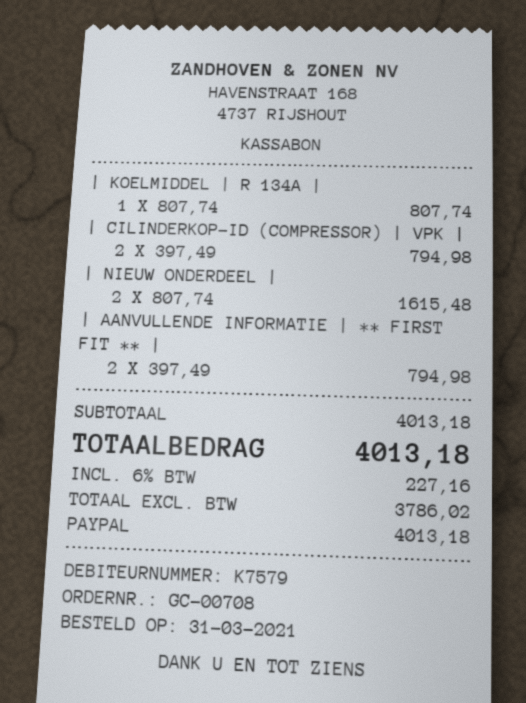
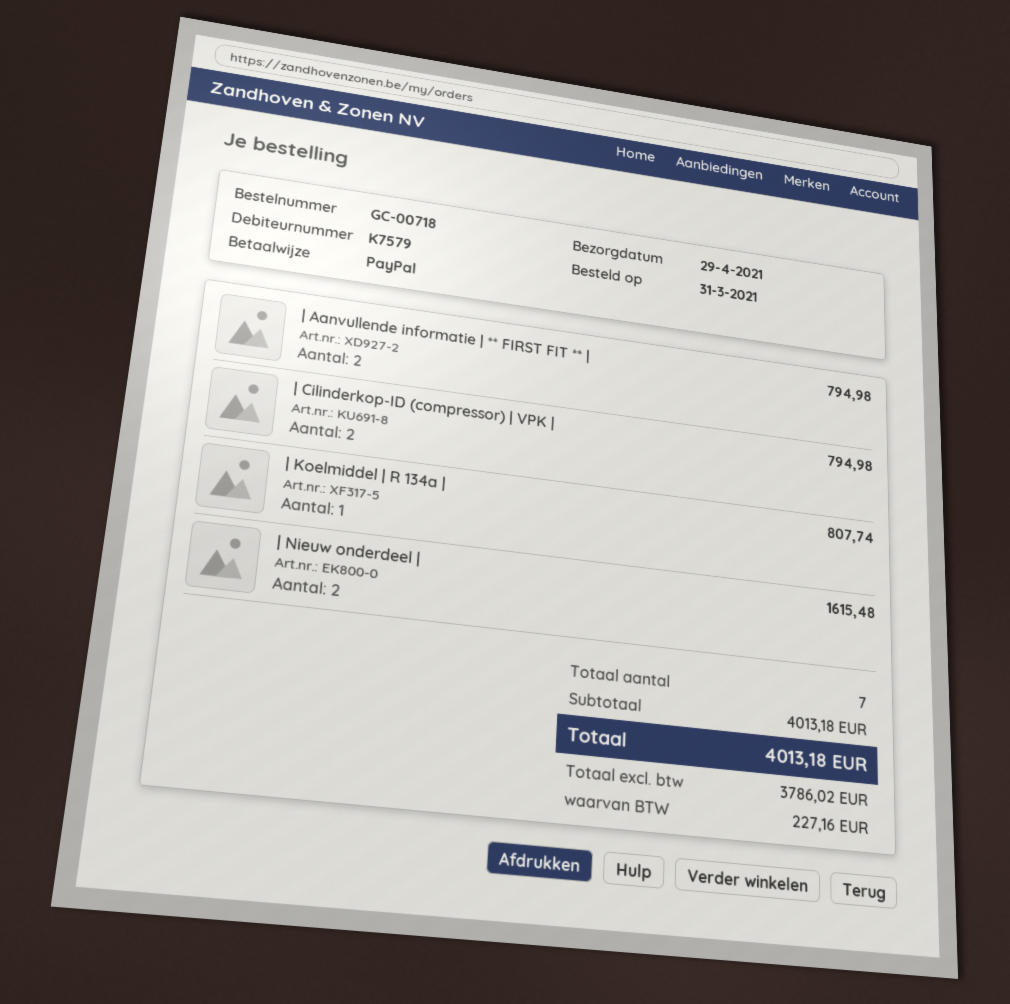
order number: GC-00708 -> GC-00718

